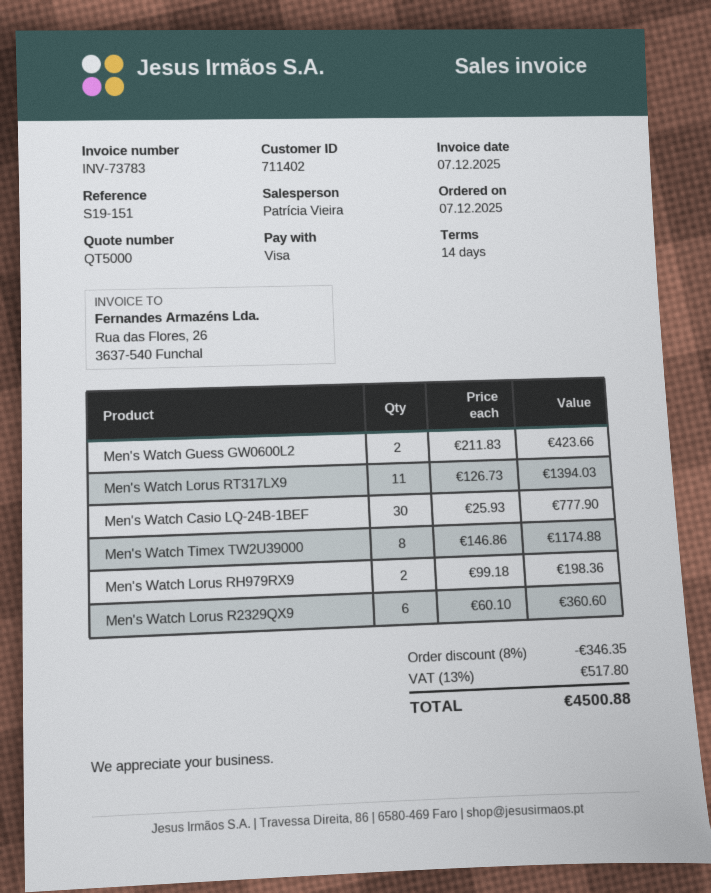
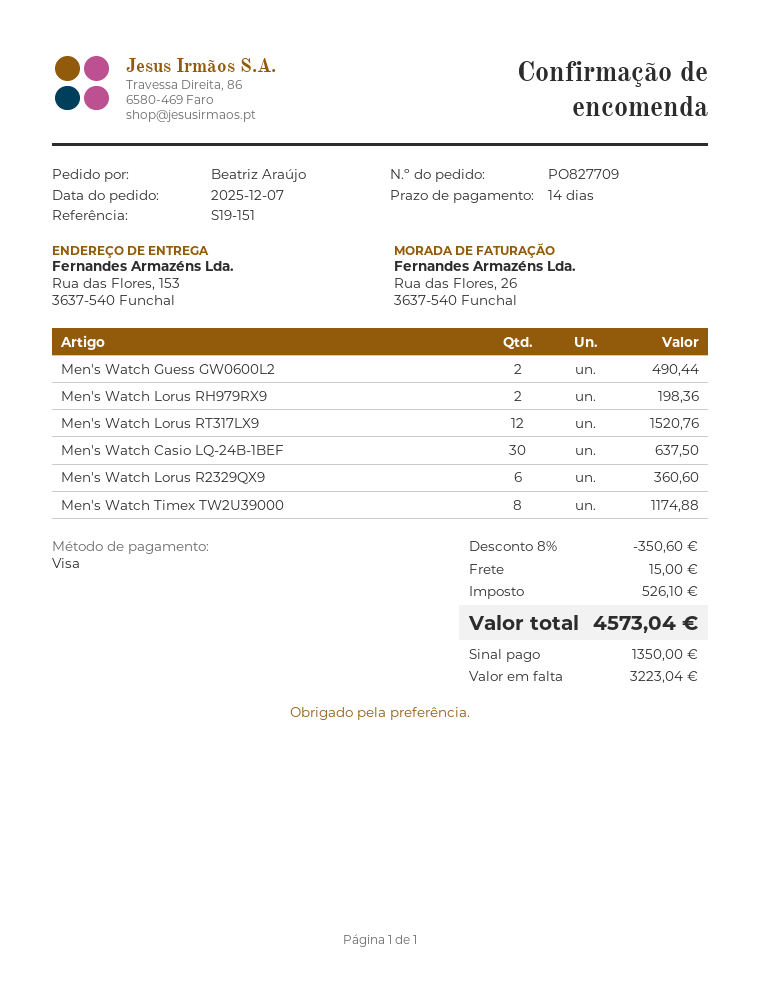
Men's Watch Guess GW0600L2: 2 for 423.66 -> 2 for 490.44
Men's Watch Lorus RT317LX9: 11 for 1394.03 -> 12 for 1520.76
Men's Watch Casio LQ-24B-1BEF: 30 for 777.90 -> 30 for 637.50
discount: 8% = 346.35 -> 8% = 350.60
shipping: none -> 15.00
tax: 517.80 -> 526.10
total: 4500.88 -> 4573.04

